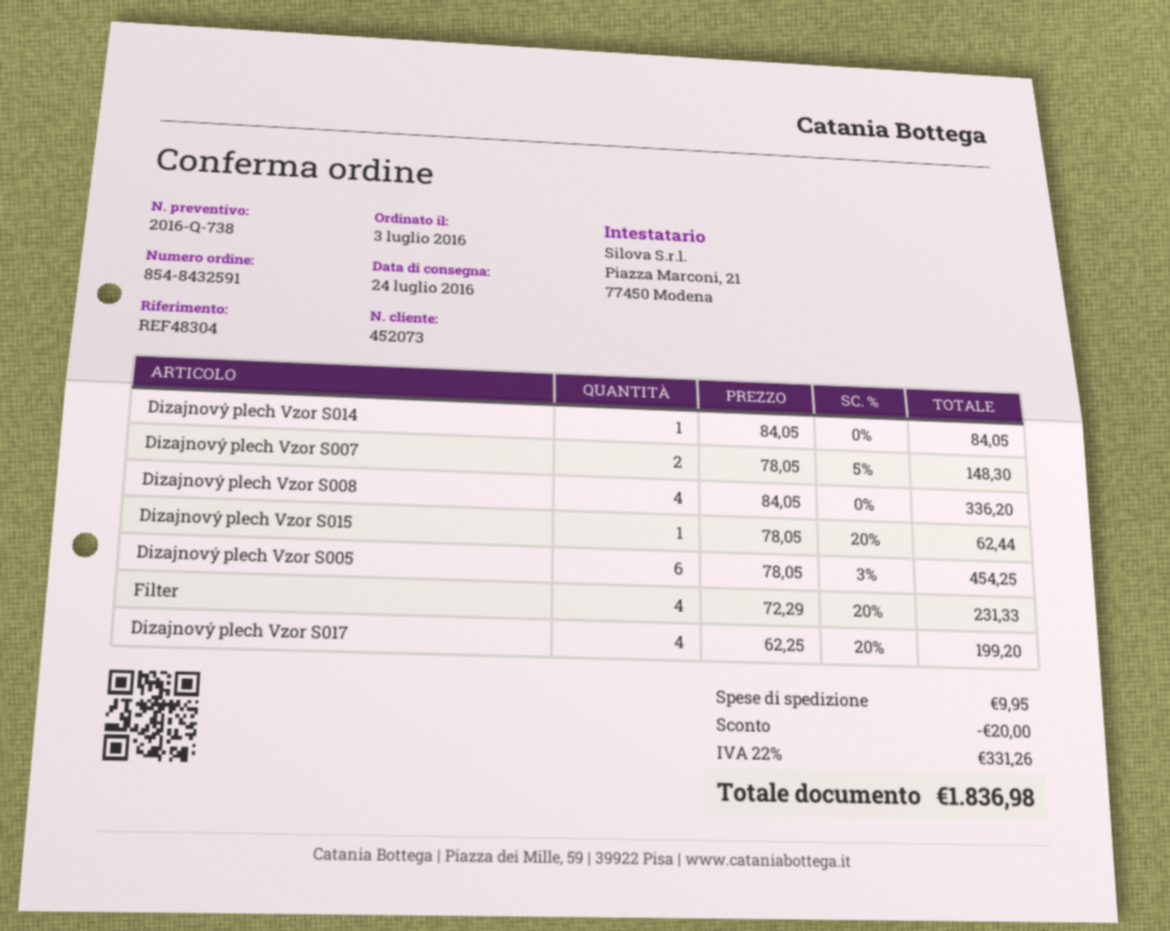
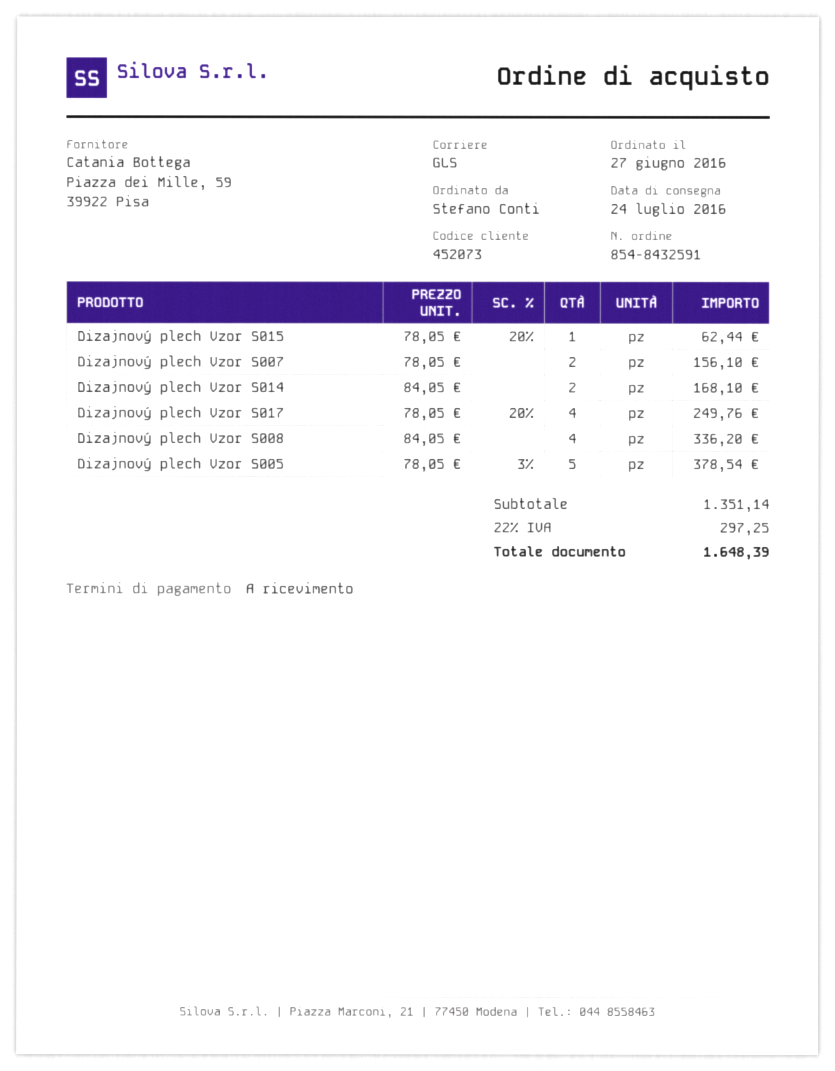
order date: 2016-07-03 -> 2016-06-27
Dizajnový plech Vzor S014: 1 x 84.05 = 84.05 -> 2 x 84.05 = 168.10
Dizajnový plech Vzor S007: 2 x 78.05 - 5% = 148.30 -> 2 x 78.05 = 156.10
Dizajnový plech Vzor S005: 6 x 78.05 - 3% = 454.25 -> 5 x 78.05 - 3% = 378.54
Filter: 4 x 72.29 - 20% = 231.33 -> none
Dizajnový plech Vzor S017: 4 x 62.25 - 20% = 199.20 -> 4 x 78.05 - 20% = 249.76
discount: 20.00 -> none
shipping: 9.95 -> none
tax: 22% = 331.26 -> 22% = 297.25
total: 1836.98 -> 1648.39

